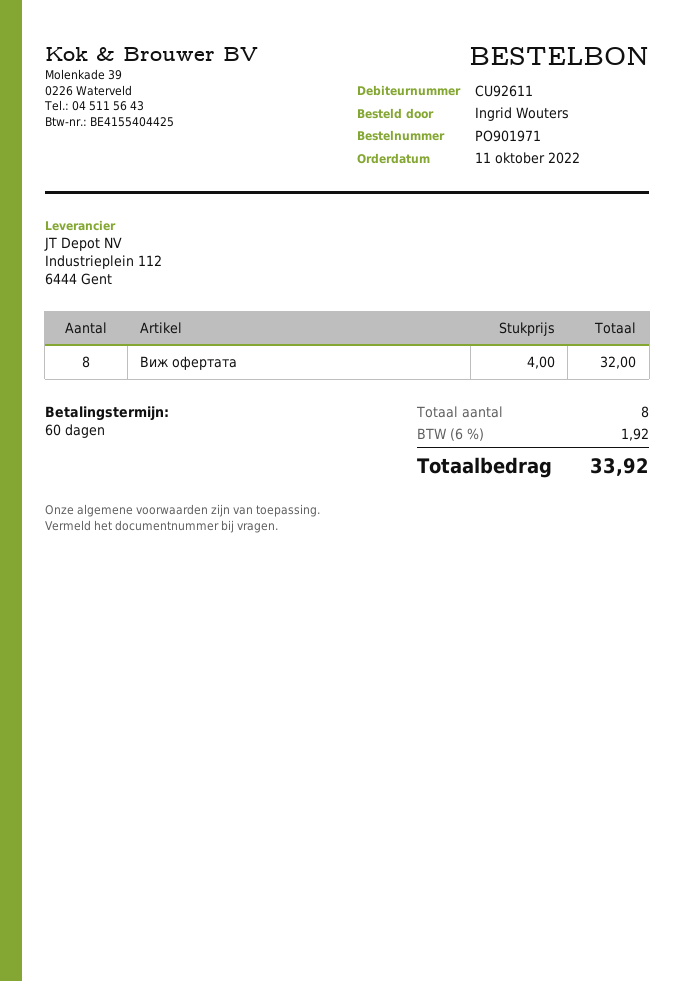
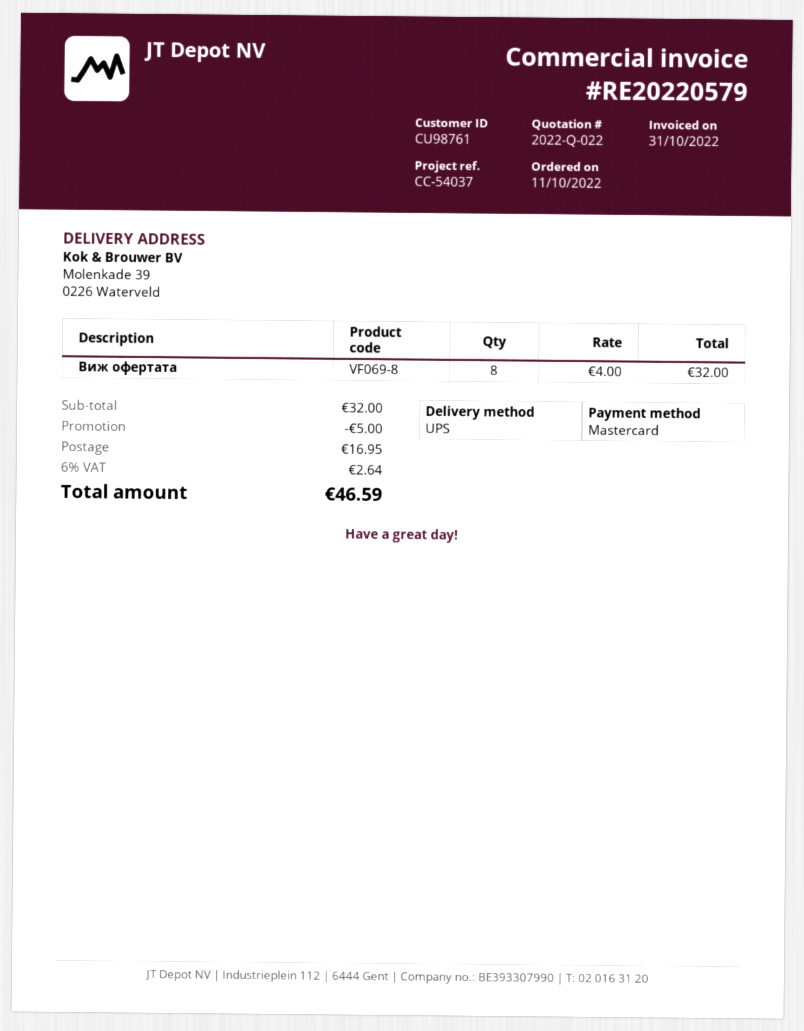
customer number: CU92611 -> CU98761
discount: none -> 5.00
shipping: none -> 16.95
tax: 6% = 1.92 -> 6% = 2.64
total: 33.92 -> 46.59

